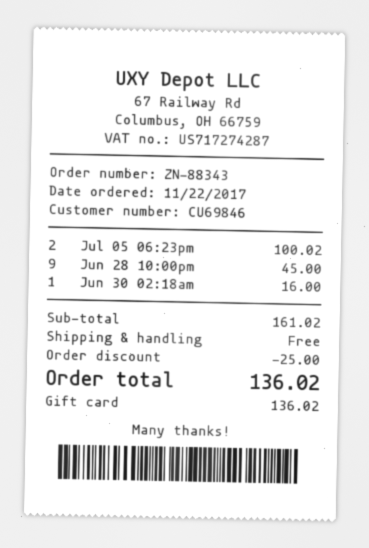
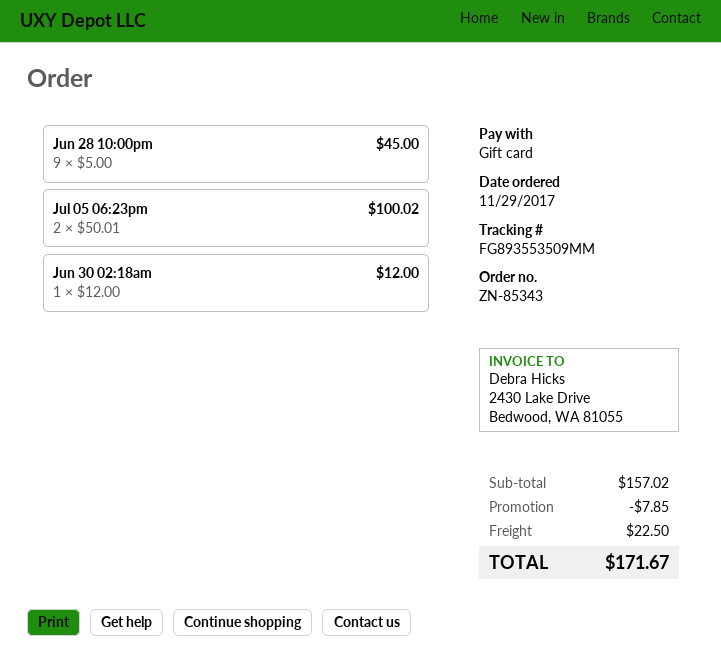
order number: ZN-88343 -> ZN-85343
order date: 2017-11-22 -> 2017-11-29
Jun 30 02:18am: 1 for 16.00 -> 1 for 12.00
subtotal: 161.02 -> 157.02
discount: 25.00 -> 7.85
shipping: 0.00 -> 22.50
total: 136.02 -> 171.67

